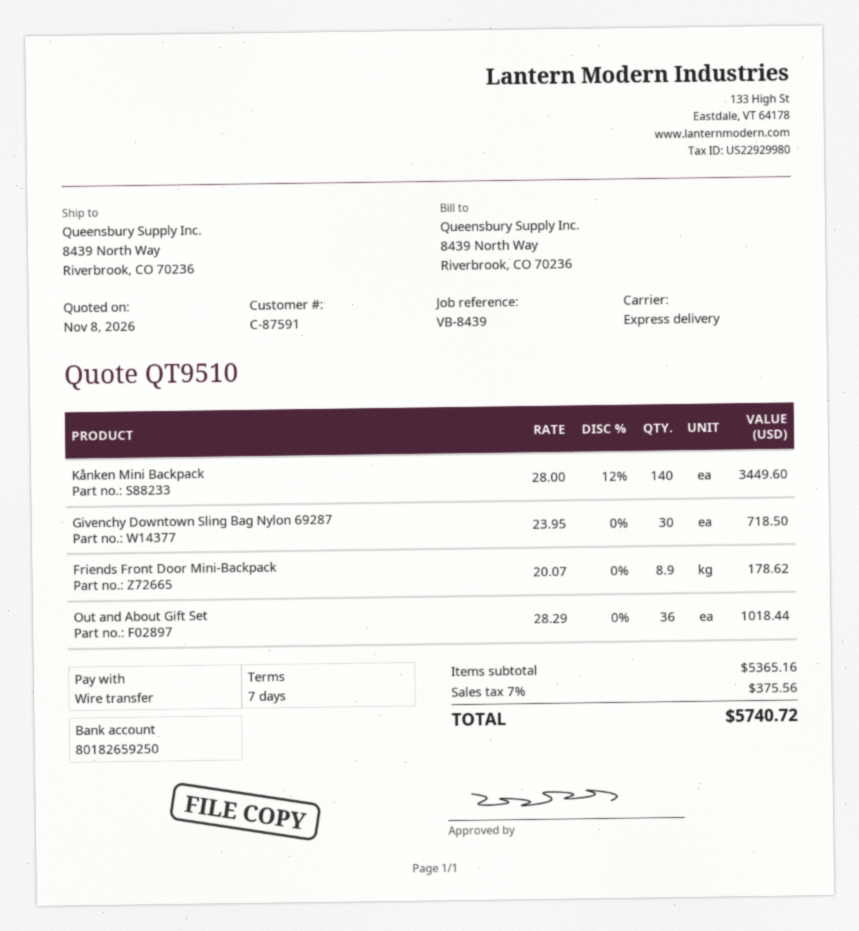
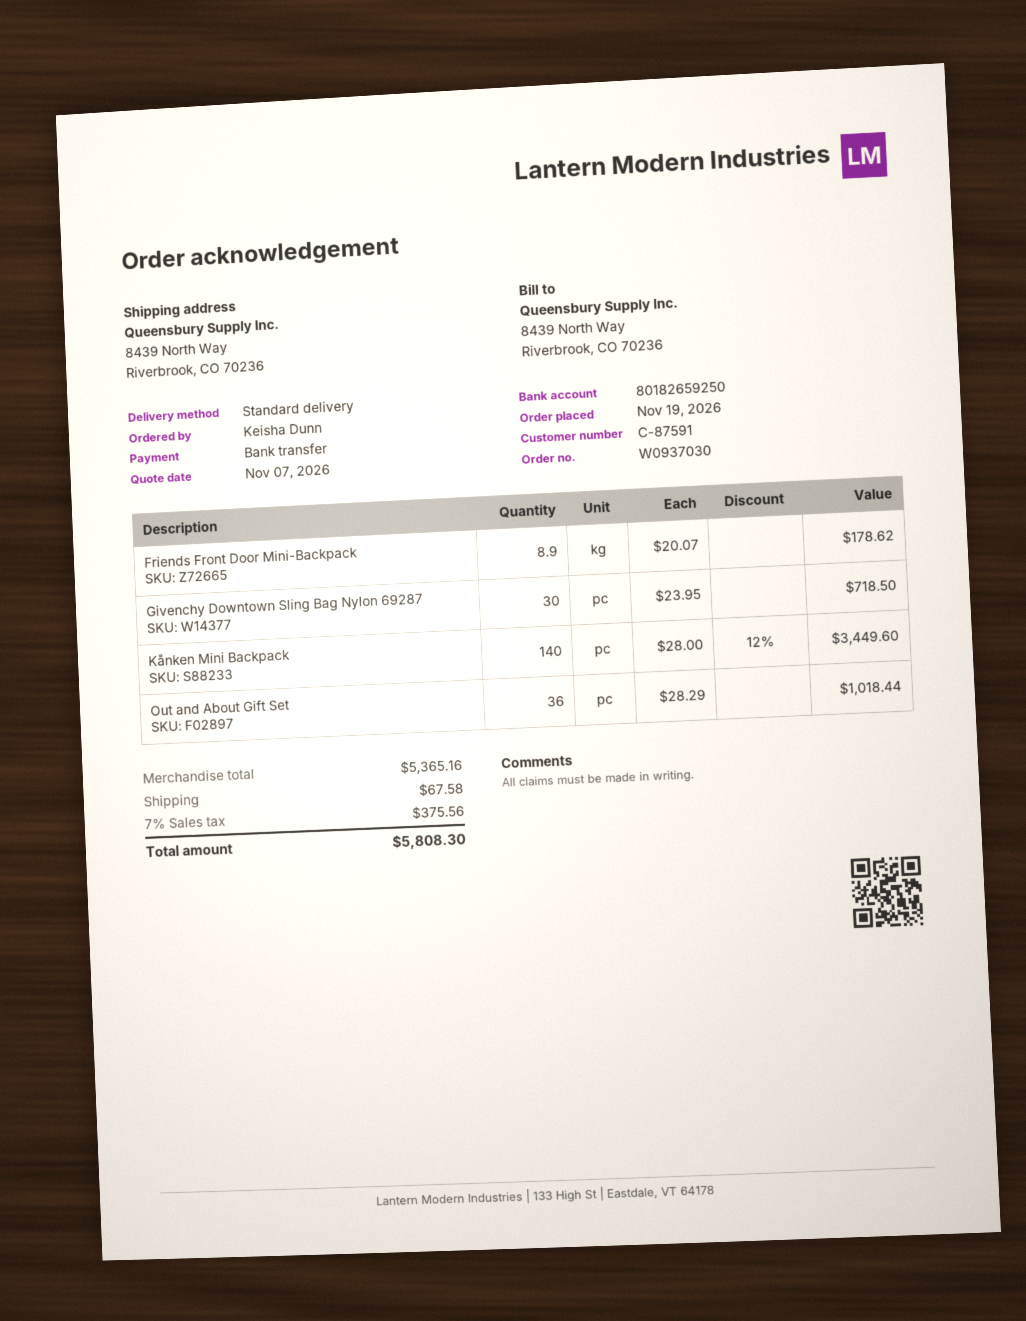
quote date: 2026-11-08 -> 2026-11-07
shipping method: express -> standard
shipping: none -> 67.58
total: 5740.72 -> 5808.30

